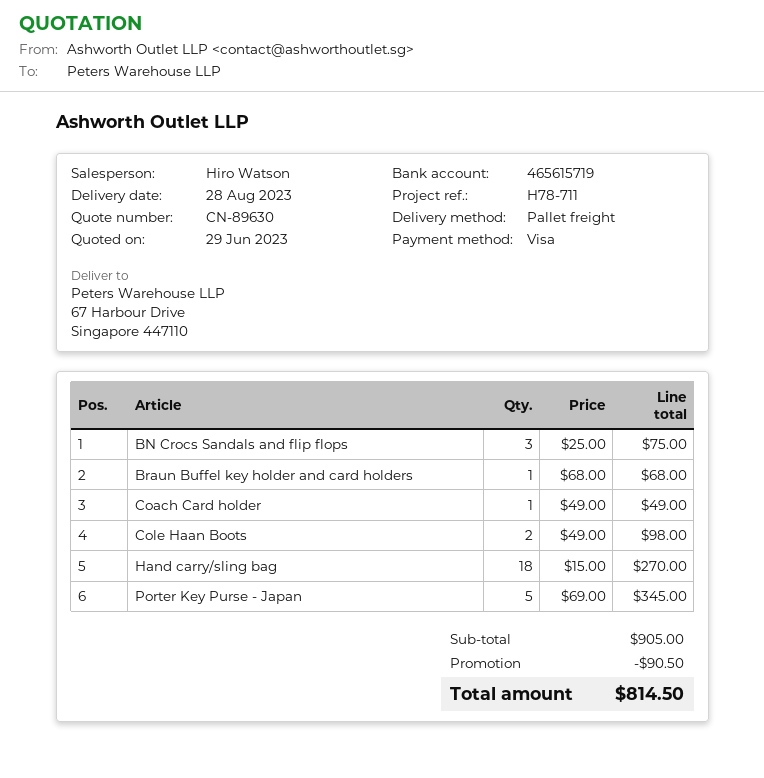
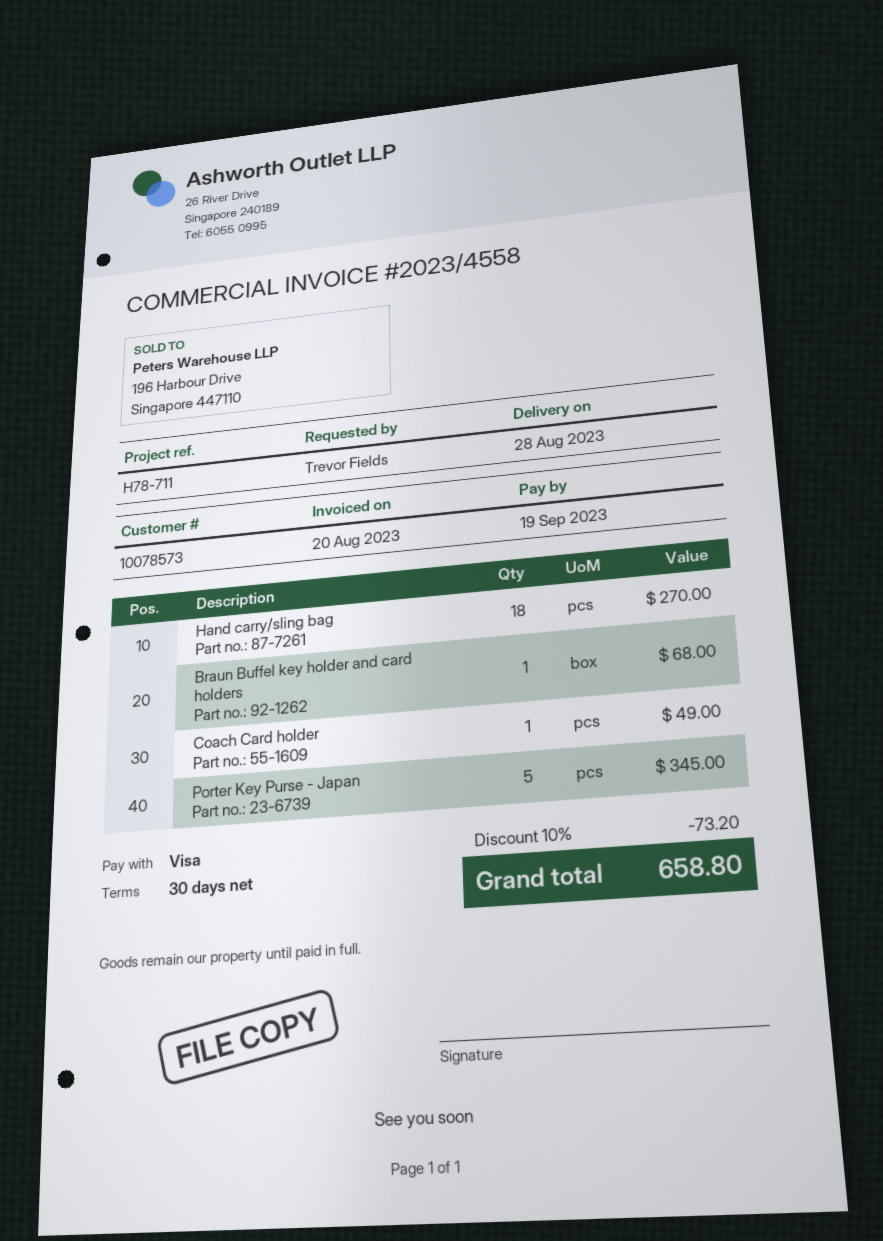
BN Crocs Sandals and flip flops: 3 for 75.00 -> none
Cole Haan Boots: 2 for 98.00 -> none
discount: 90.50 -> 73.20
total: 814.50 -> 658.80

